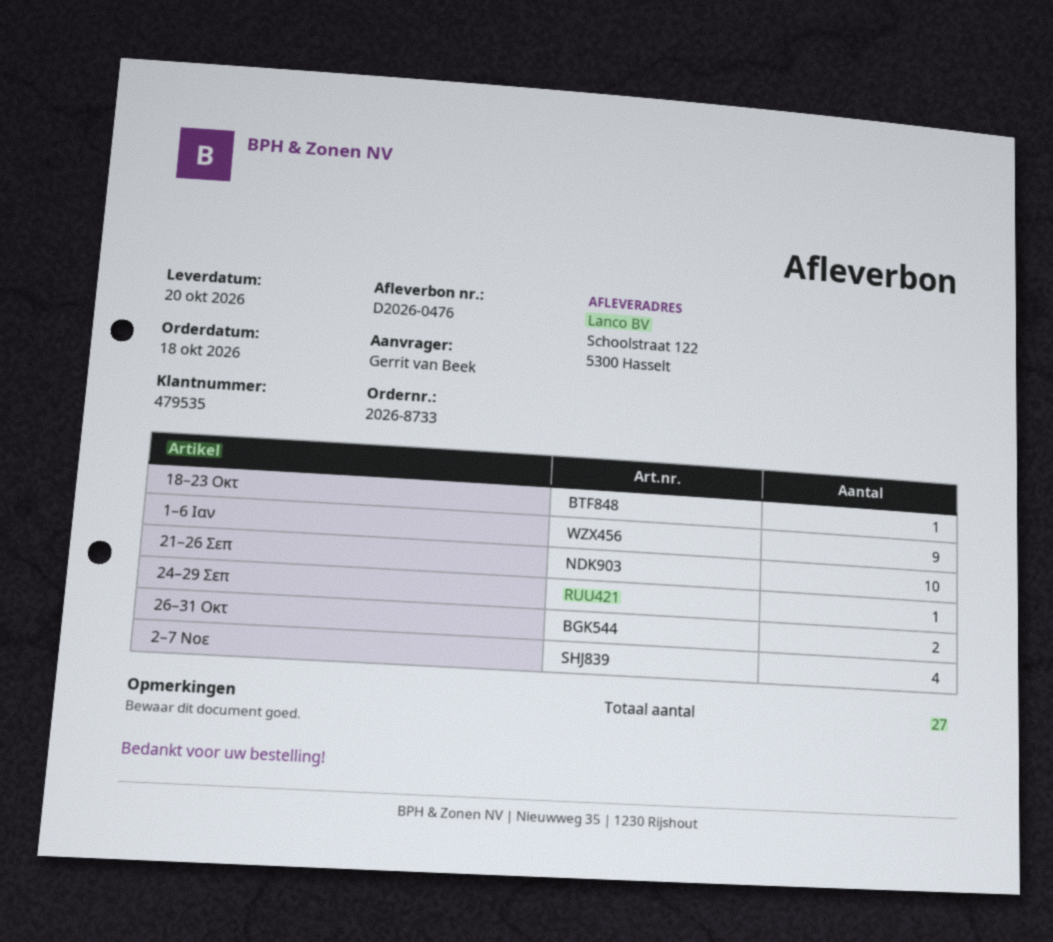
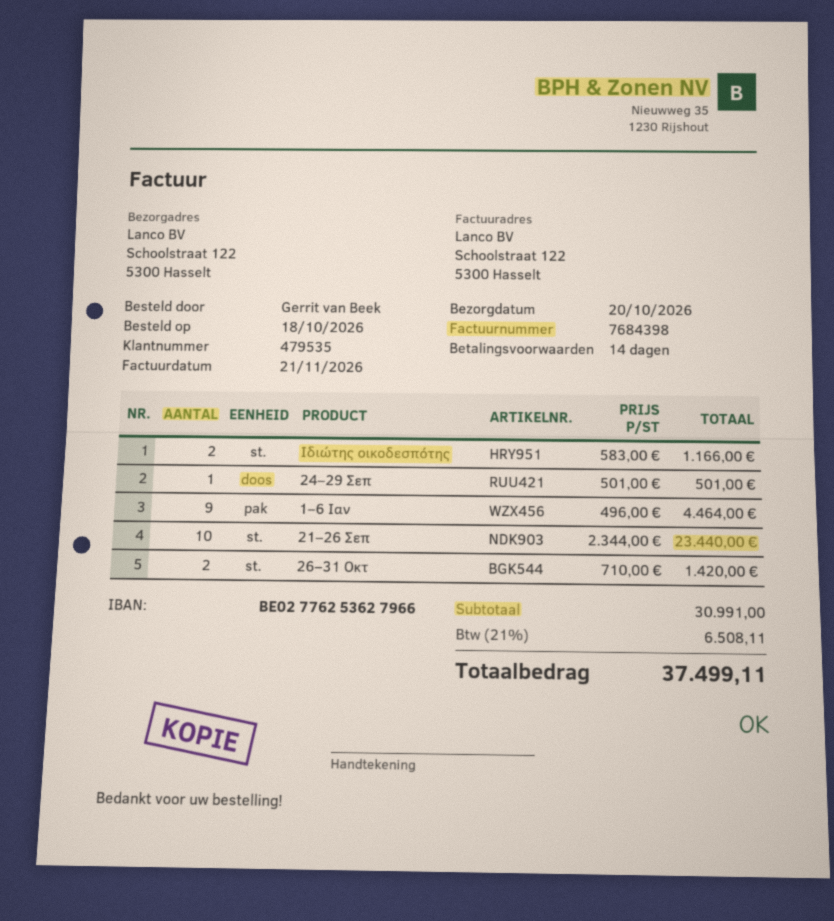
18–23 Οκτ: 1 -> none
2–7 Νοε: 4 -> none
Ιδιώτης οικοδεσπότης: none -> 2

